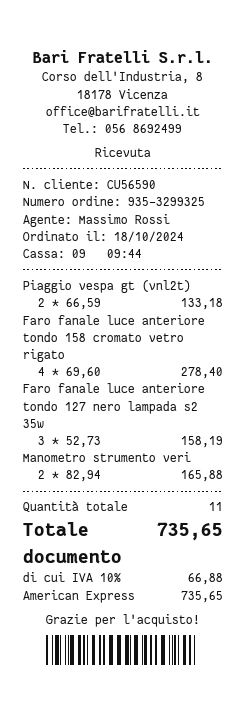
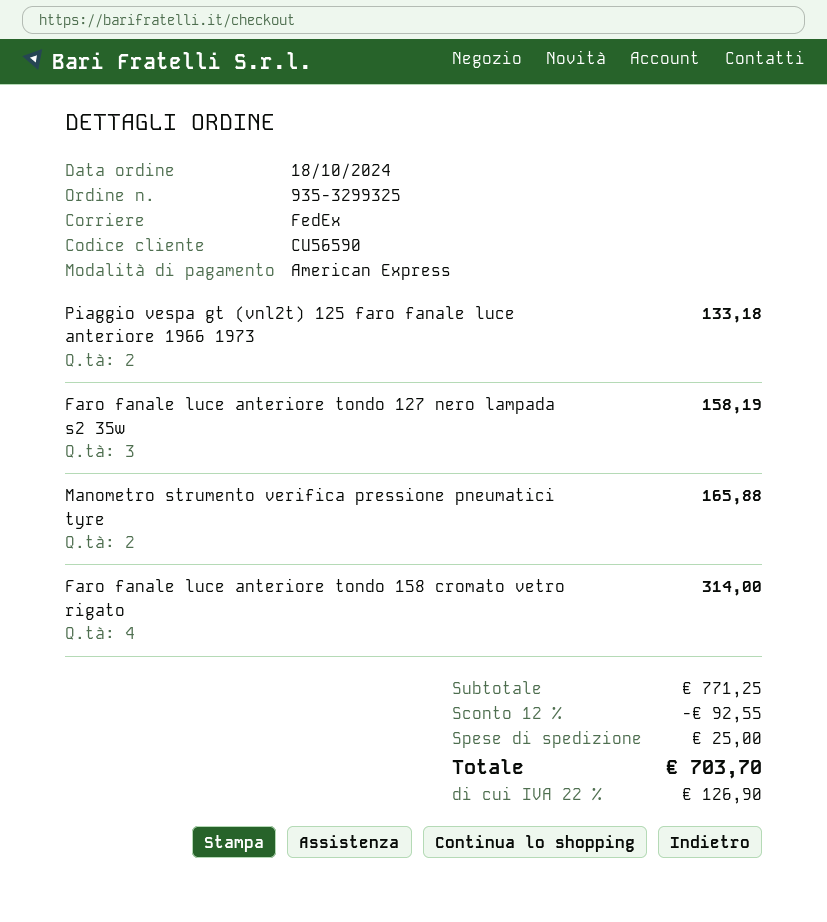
Faro fanale luce anteriore tondo 158 cromato vetro rigato: 4 for 278.40 -> 4 for 314.00
discount: none -> 12% = 92.55
shipping: none -> 25.00
tax: 10% = 66.88 -> 22% = 126.90
total: 735.65 -> 703.70

